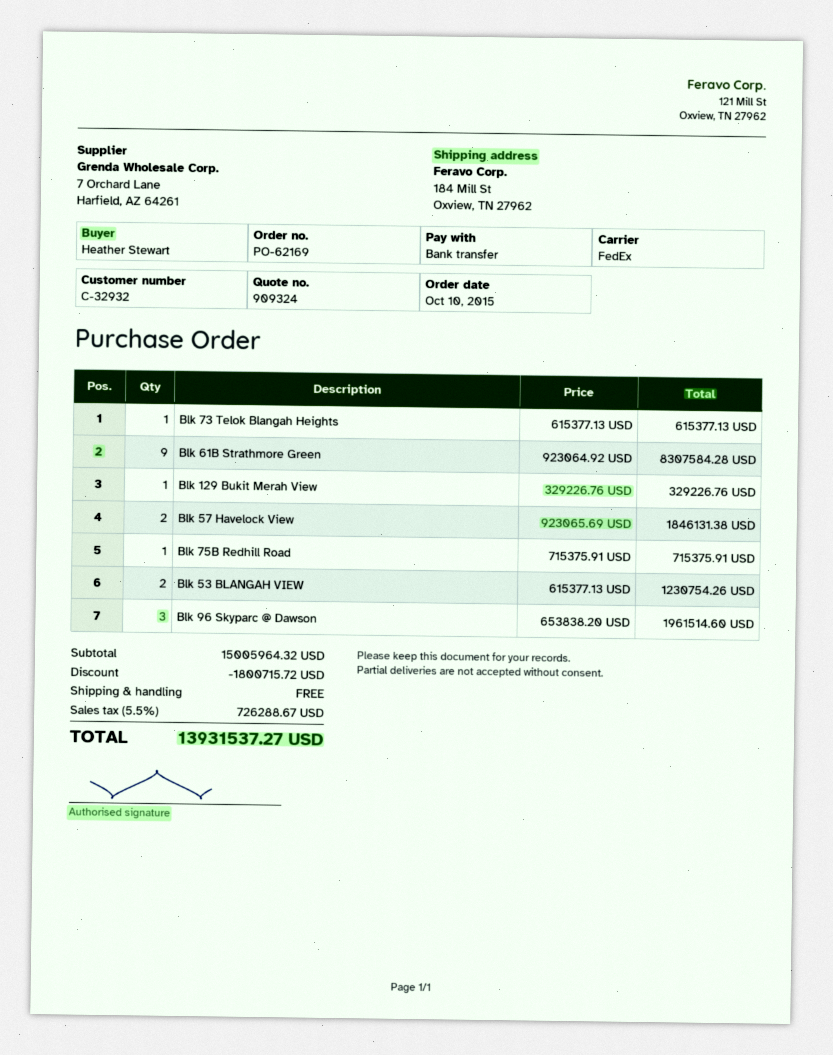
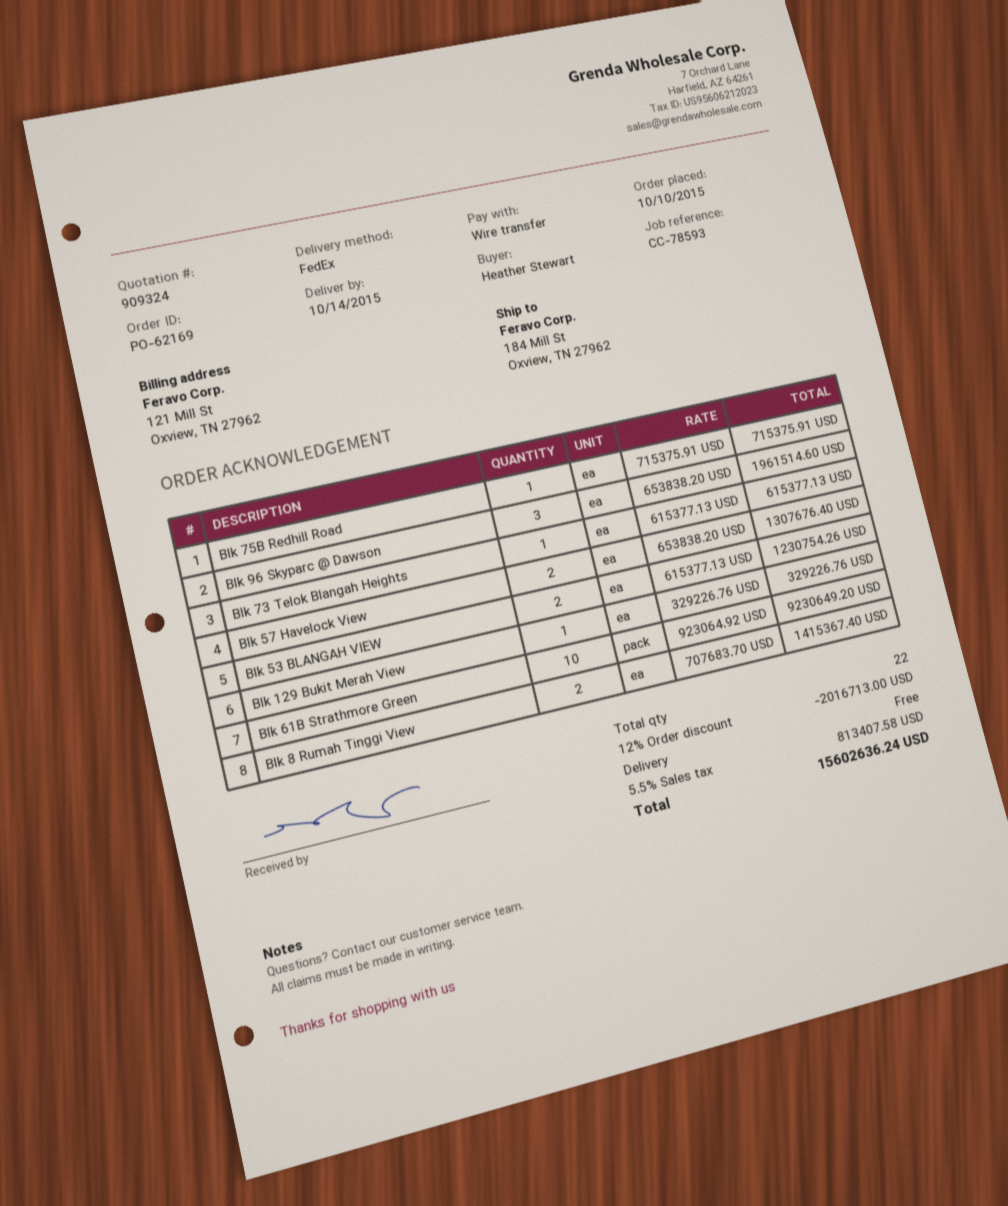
Blk 61B Strathmore Green: 9 x 923064.92 = 8307584.28 -> 10 x 923064.92 = 9230649.20
Blk 57 Havelock View: 2 x 923065.69 = 1846131.38 -> 2 x 653838.20 = 1307676.40
Blk 8 Rumah Tinggi View: none -> 2 x 707683.70 = 1415367.40
discount: 1800715.72 -> 2016713.00
tax: 5.5% = 726288.67 -> 5.5% = 813407.58
total: 13931537.27 -> 15602636.24

